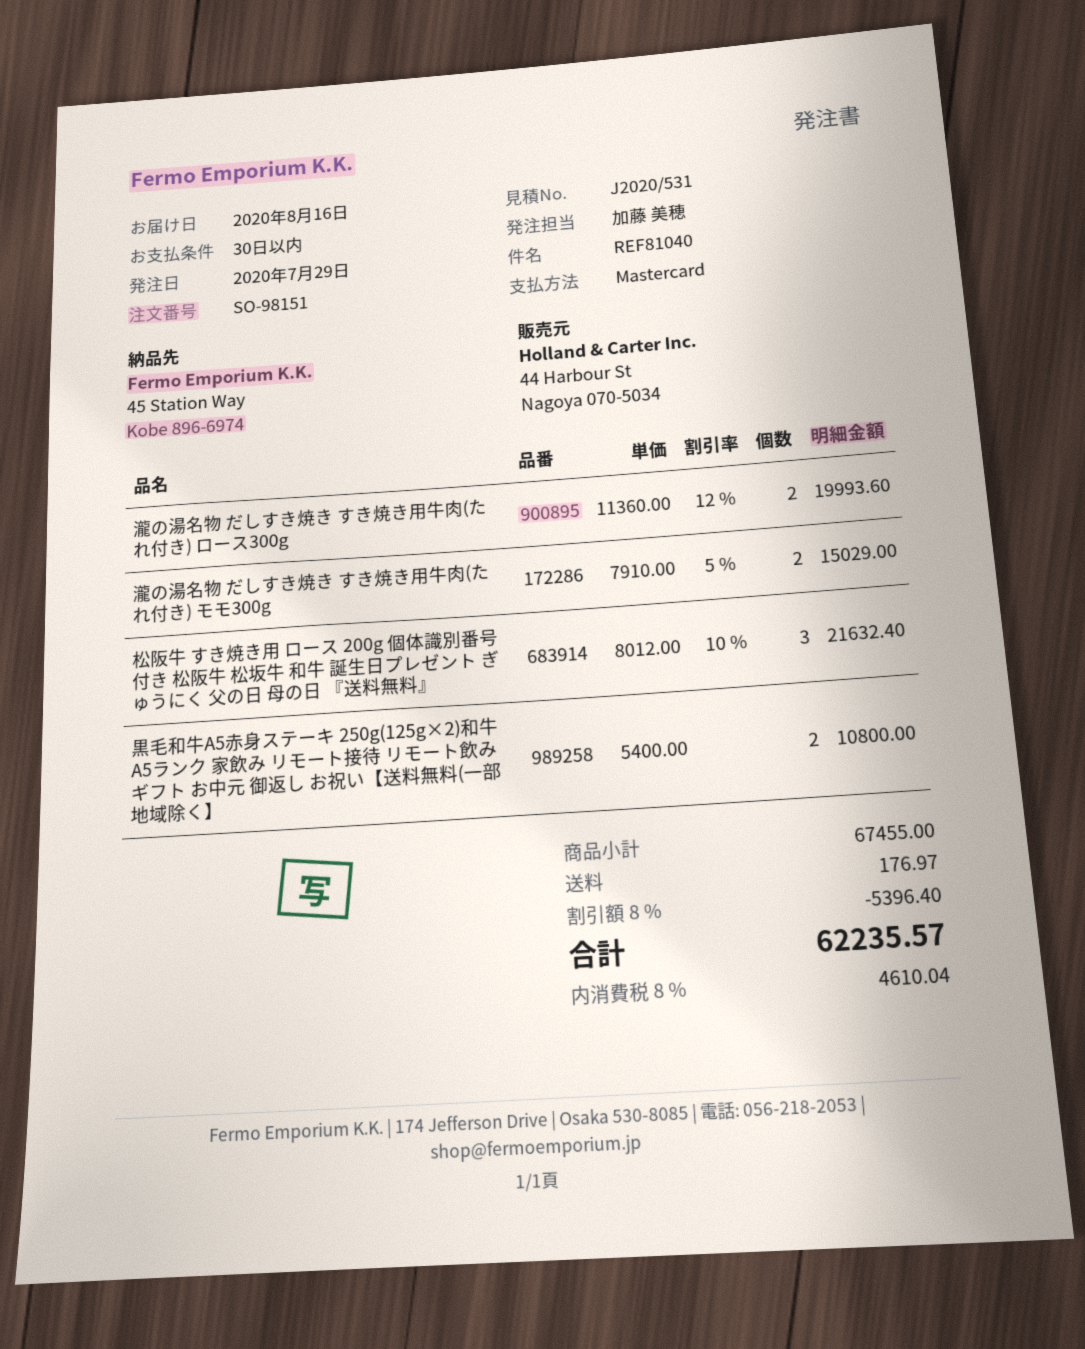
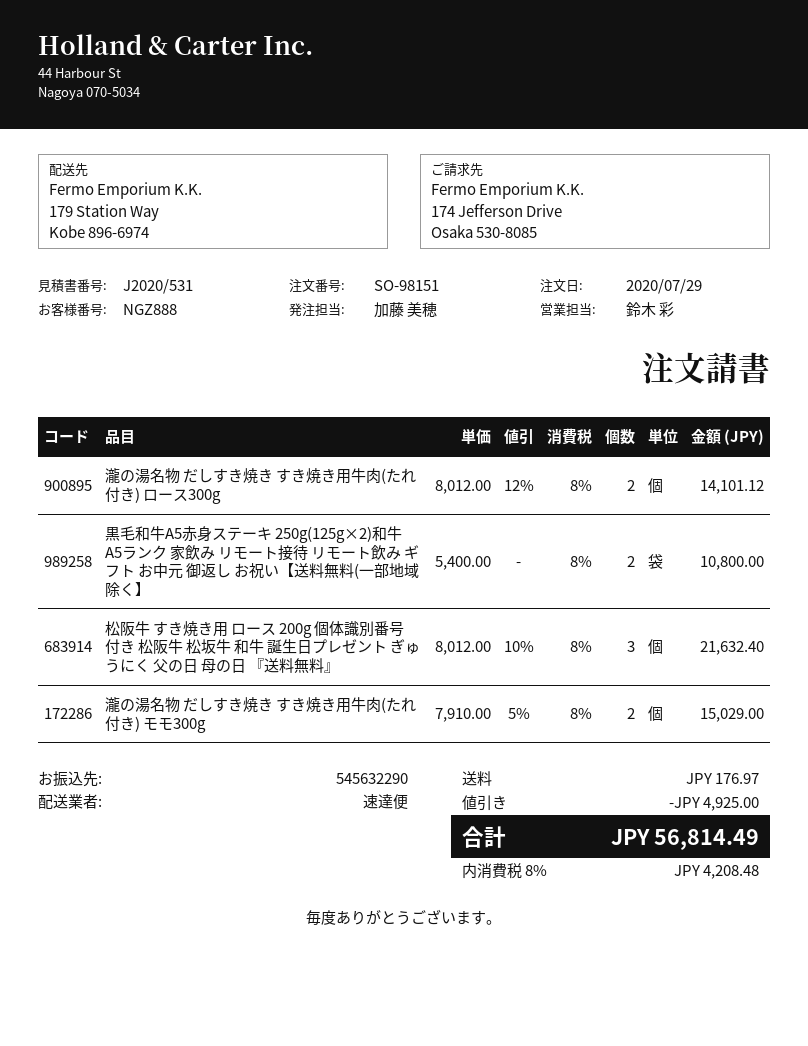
ship to: 45 Station Way, Kobe 896-6974 -> 179 Station Way, Kobe 896-6974
瀧の湯名物 だしすき焼き すき焼き用牛肉(たれ付き) ロース300g: 2 x 11360.00 - 12% = 19993.60 -> 2 x 8012.00 - 12% = 14101.12
discount: 5396.40 -> 4925.00
tax: 8% = 4610.04 -> 8% = 4208.48
total: 62235.57 -> 56814.49

